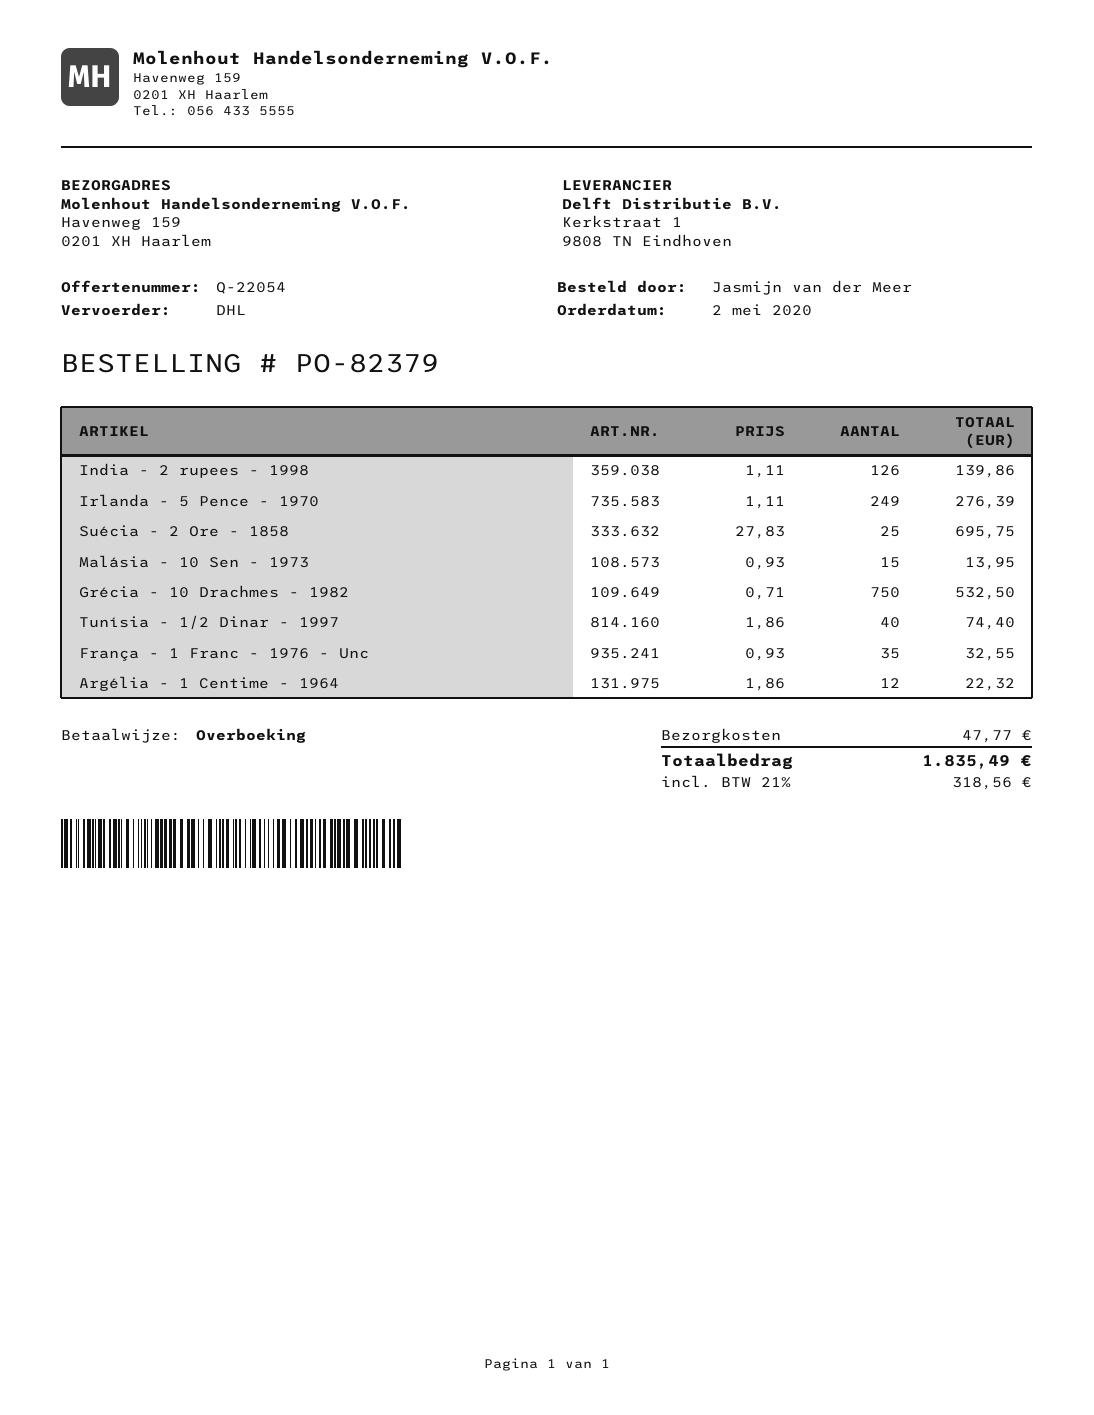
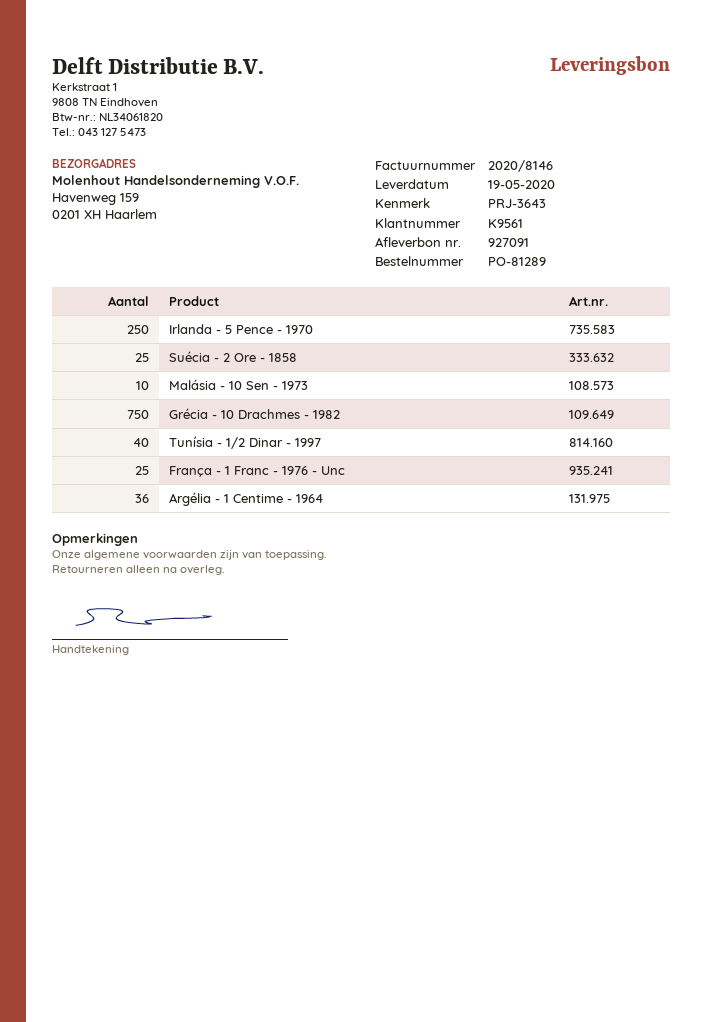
order number: PO-82379 -> PO-81289
India - 2 rupees - 1998: 126 -> none
Irlanda - 5 Pence - 1970: 249 -> 250
Malásia - 10 Sen - 1973: 15 -> 10
França - 1 Franc - 1976 - Unc: 35 -> 25
Argélia - 1 Centime - 1964: 12 -> 36

